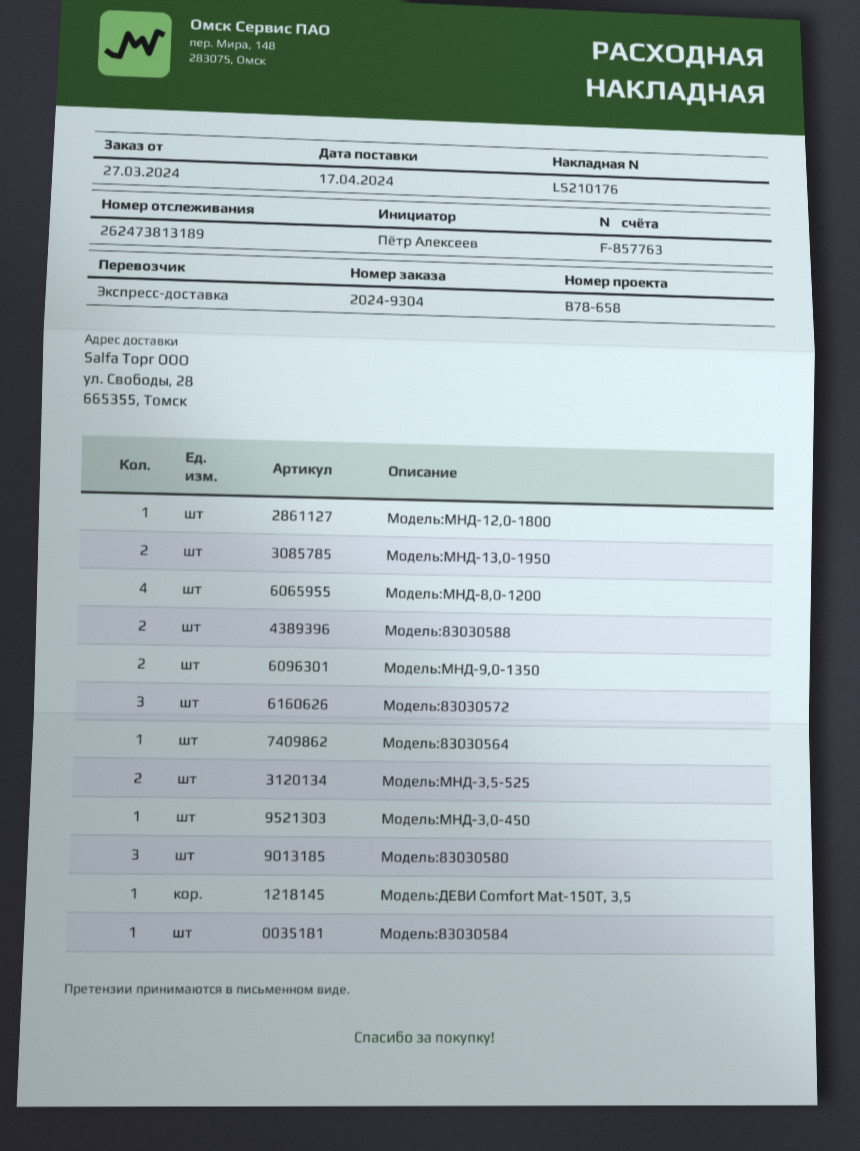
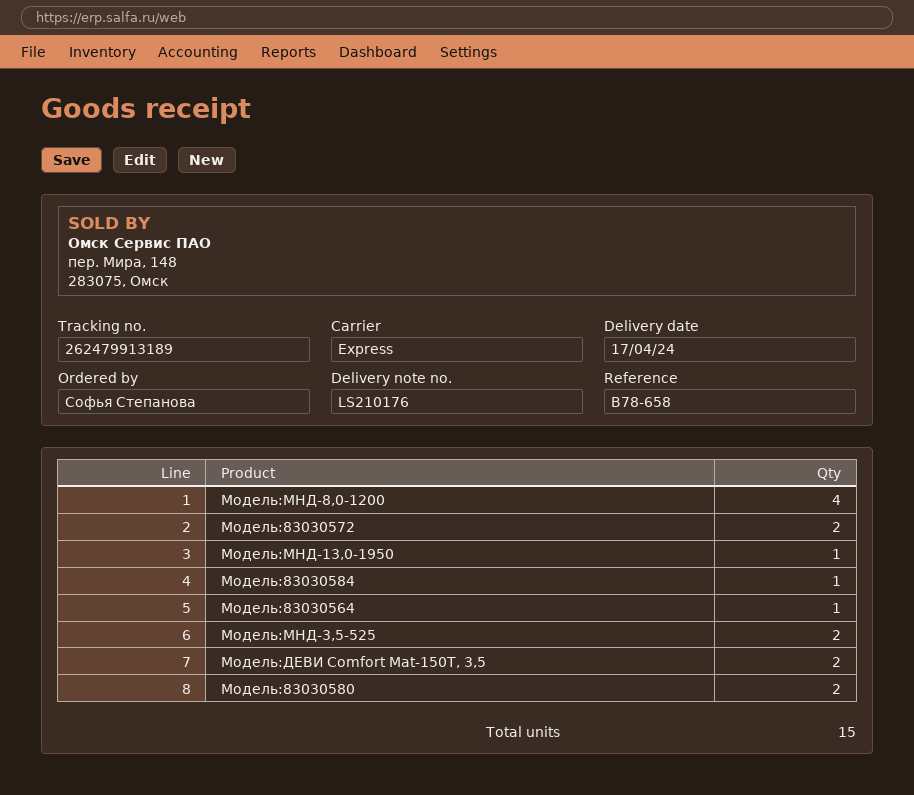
ordered by: Пётр Алексеев -> Софья Степанова
tracking number: 262473813189 -> 262479913189
Модель:МНД-12,0-1800: 1 -> none
Модель:МНД-13,0-1950: 2 -> 1
Модель:83030588: 2 -> none
Модель:МНД-9,0-1350: 2 -> none
Модель:83030572: 3 -> 2
Модель:МНД-3,0-450: 1 -> none
Модель:83030580: 3 -> 2
Модель:ДЕВИ Comfort Mat-150T, 3,5: 1 -> 2

